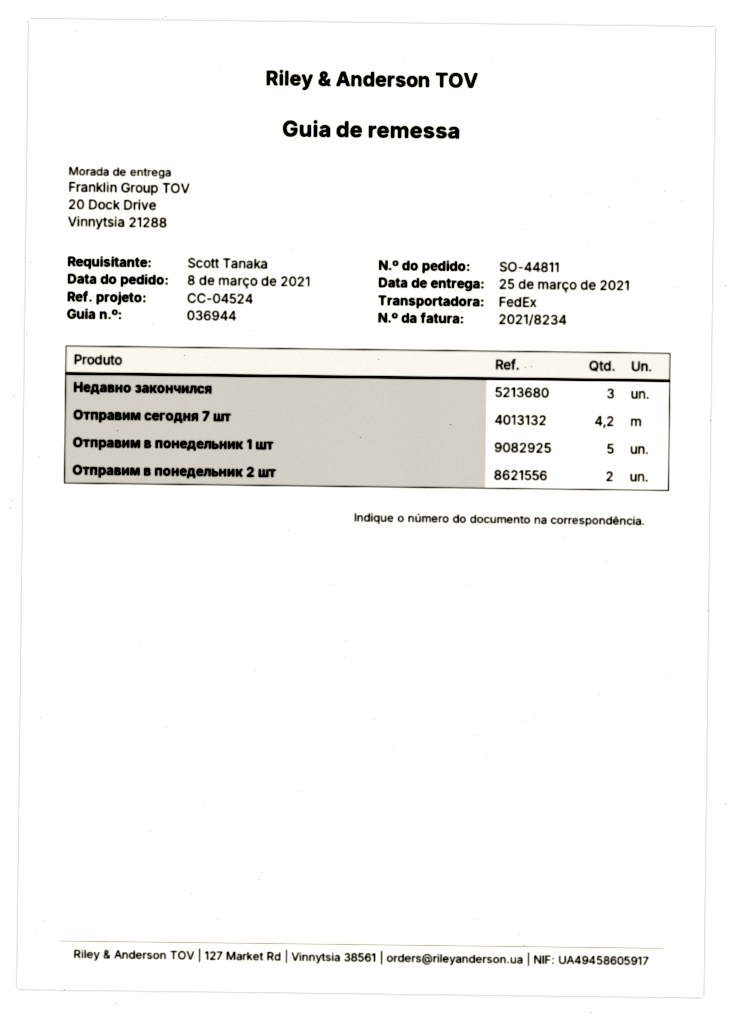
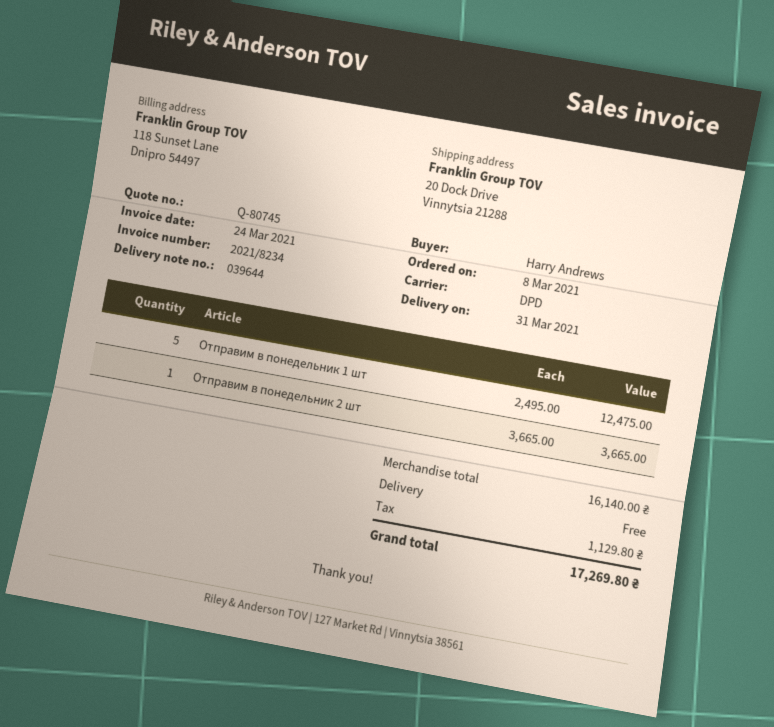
delivery note number: 036944 -> 039644
delivery date: 2021-03-25 -> 2021-03-31
ordered by: Scott Tanaka -> Harry Andrews
shipping method: FedEx -> DPD
Недавно закончился: 3 -> none
Отправим сегодня 7 шт: 4.2 -> none
Отправим в понедельник 2 шт: 2 -> 1

